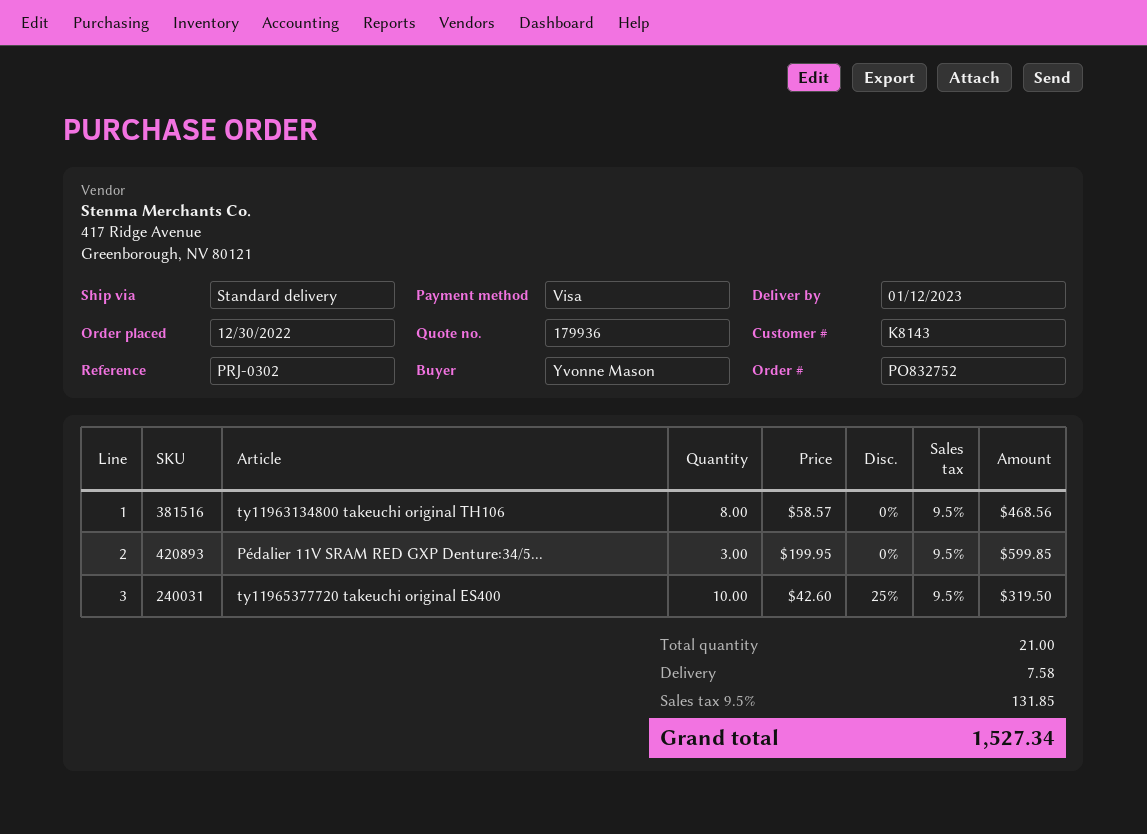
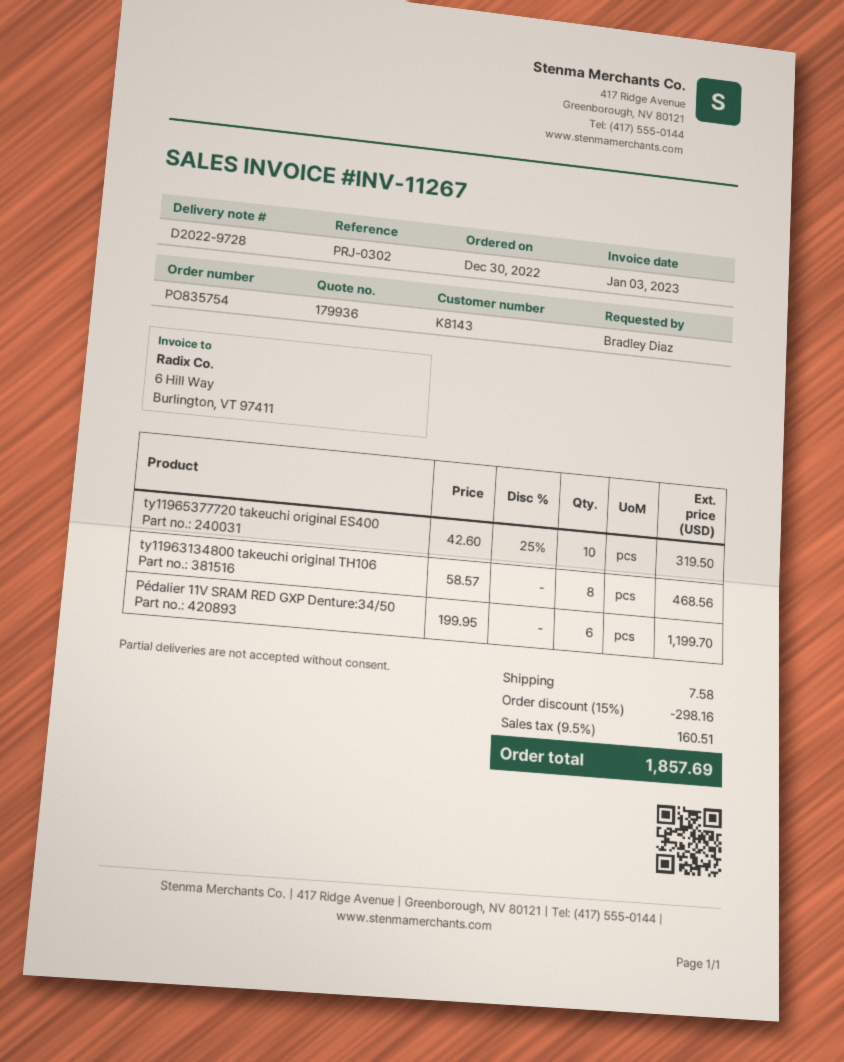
order number: PO832752 -> PO835754
ordered by: Yvonne Mason -> Bradley Diaz
Pédalier 11V SRAM RED GXP Denture:34/5...: 3 x 199.95 = 599.85 -> 6 x 199.95 = 1199.70
discount: none -> 15% = 298.16
tax: 9.5% = 131.85 -> 9.5% = 160.51
total: 1527.34 -> 1857.69

